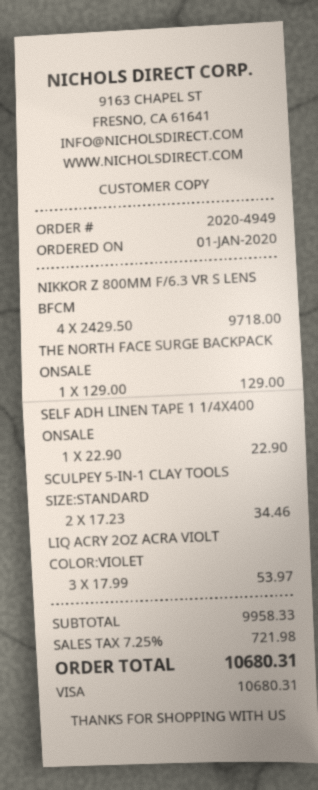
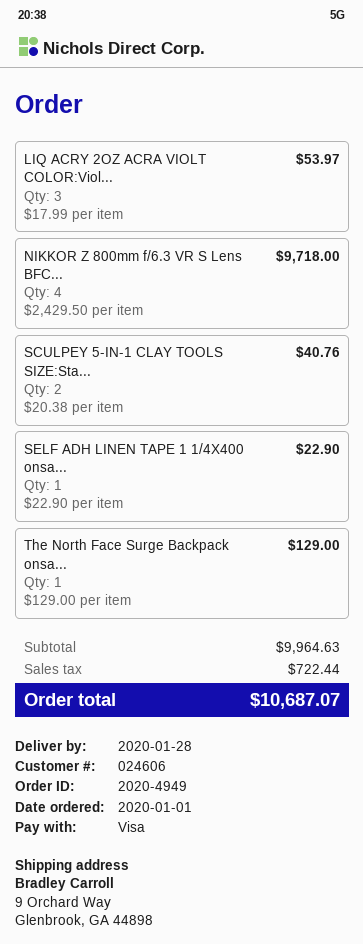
SCULPEY 5-IN-1 CLAY TOOLS SIZE:STANDARD: 2 x 17.23 = 34.46 -> 2 x 20.38 = 40.76
subtotal: 9958.33 -> 9964.63
tax: 721.98 -> 722.44
total: 10680.31 -> 10687.07

